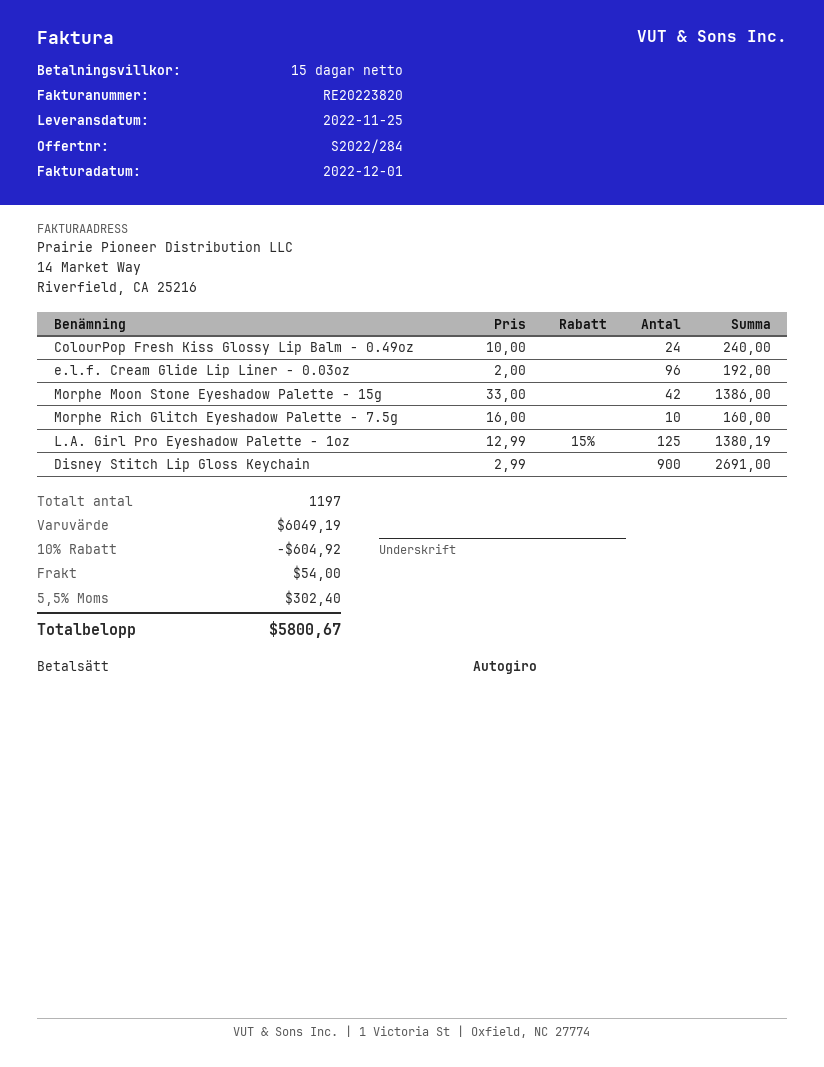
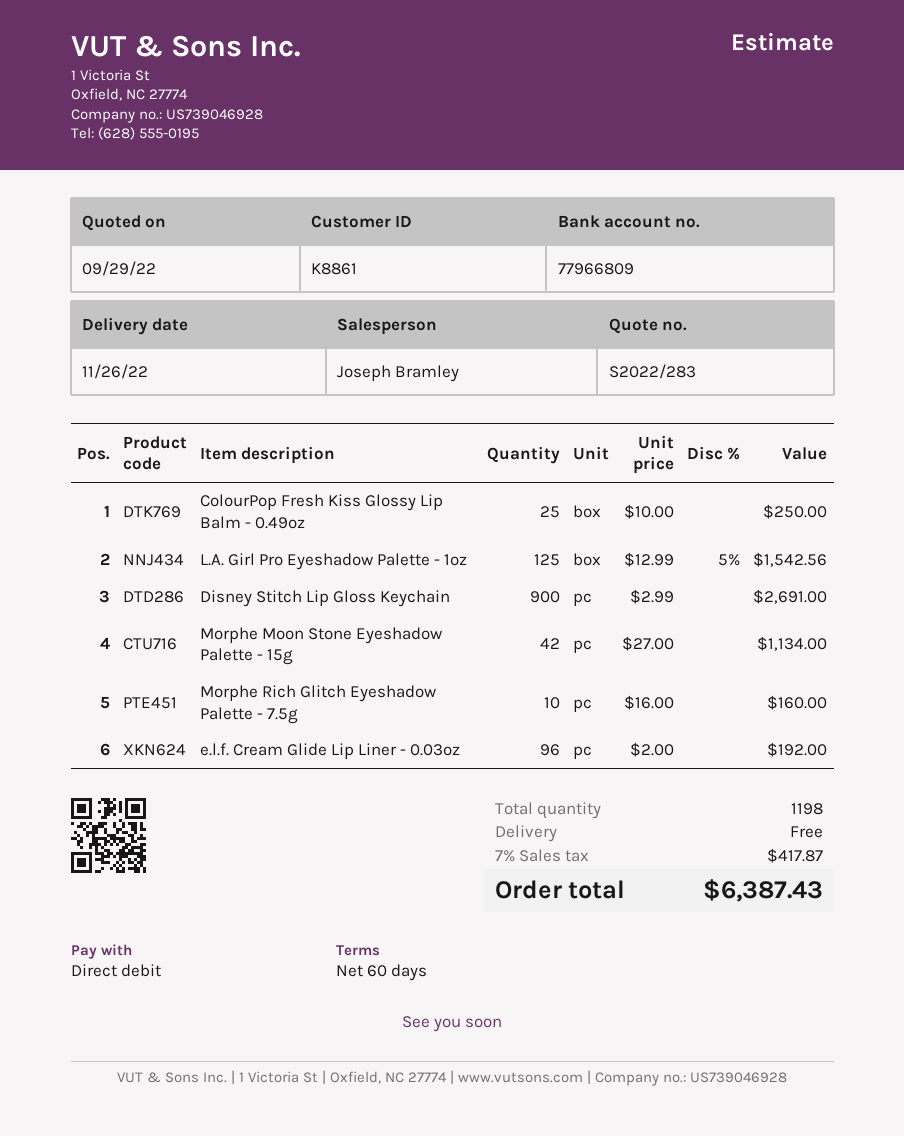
quote number: S2022/284 -> S2022/283
delivery date: 2022-11-25 -> 2022-11-26
payment terms: 15 days -> 60 days
ColourPop Fresh Kiss Glossy Lip Balm - 0.49oz: 24 x 10.00 = 240.00 -> 25 x 10.00 = 250.00
Morphe Moon Stone Eyeshadow Palette - 15g: 42 x 33.00 = 1386.00 -> 42 x 27.00 = 1134.00
L.A. Girl Pro Eyeshadow Palette - 1oz: 125 x 12.99 - 15% = 1380.19 -> 125 x 12.99 - 5% = 1542.56
total quantity: 1197 -> 1198
discount: 10% = 604.92 -> none
shipping: 54.00 -> 0.00
tax: 5.5% = 302.40 -> 7% = 417.87
total: 5800.67 -> 6387.43

